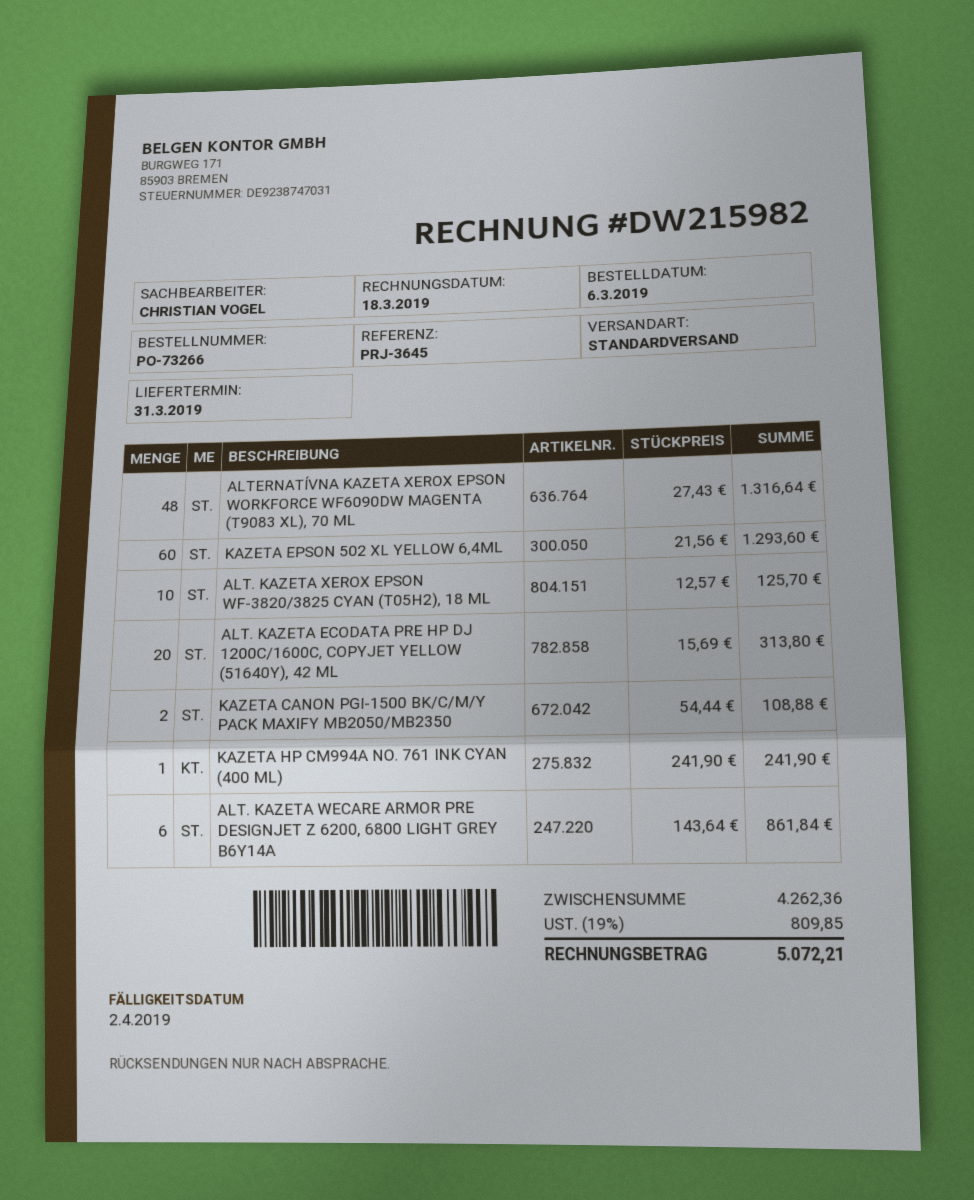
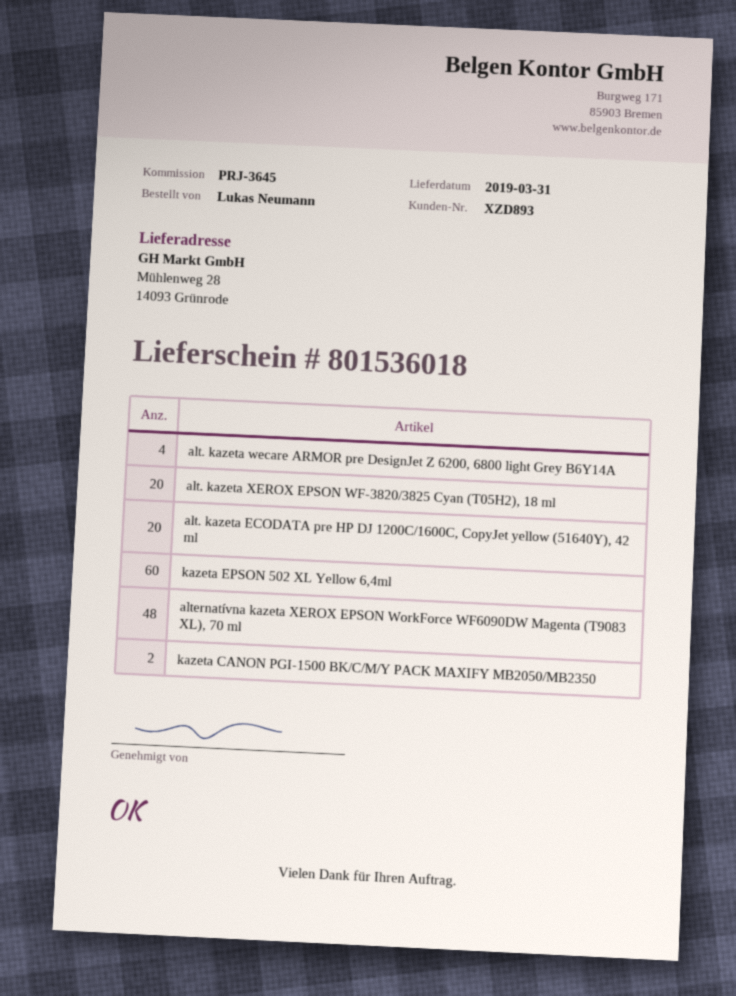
ALT. KAZETA XEROX EPSON WF-3820/3825 CYAN (T05H2), 18 ML: 10 -> 20
KAZETA HP CM994A NO. 761 INK CYAN (400 ML): 1 -> none
ALT. KAZETA WECARE ARMOR PRE DESIGNJET Z 6200, 6800 LIGHT GREY B6Y14A: 6 -> 4

